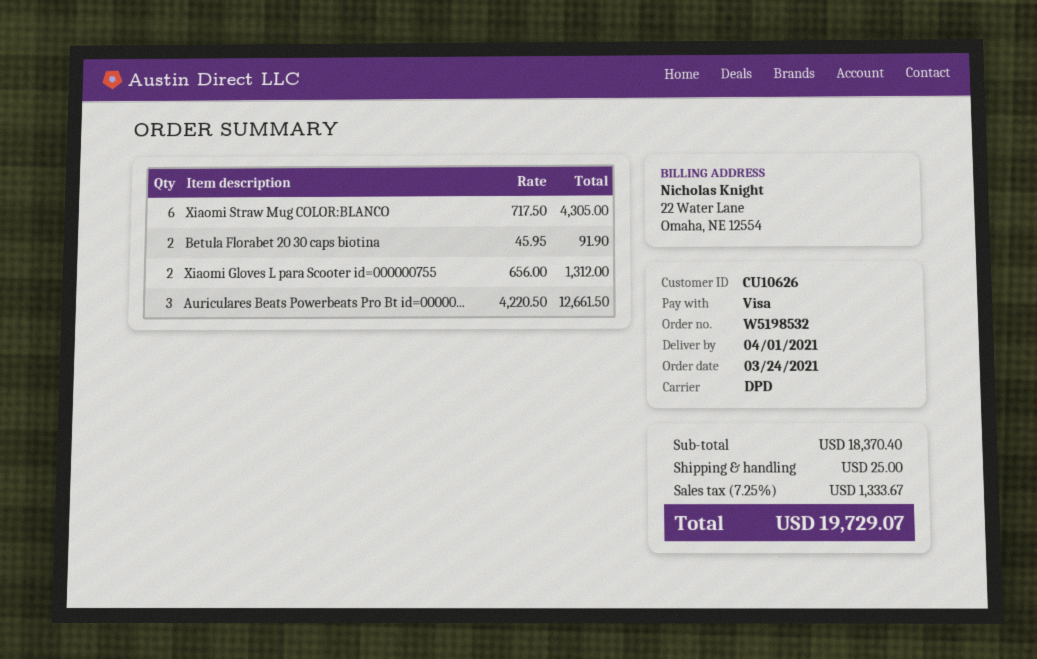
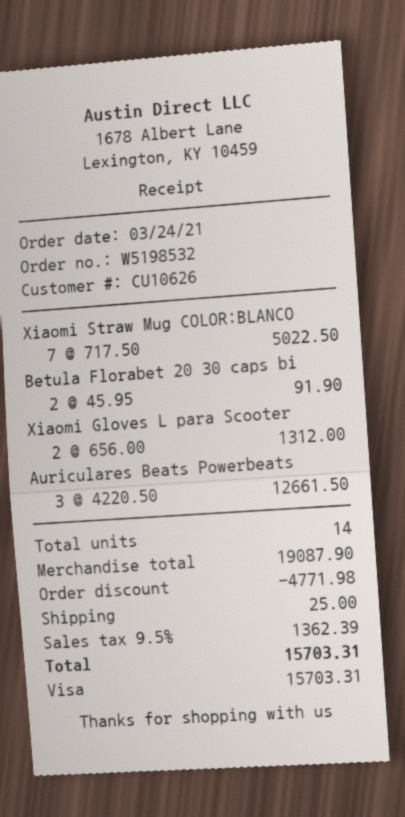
Xiaomi Straw Mug COLOR:BLANCO: 6 x 717.50 = 4305.00 -> 7 x 717.50 = 5022.50
subtotal: 18370.40 -> 19087.90
discount: none -> 4771.98
tax: 7.25% = 1333.67 -> 9.5% = 1362.39
total: 19729.07 -> 15703.31

